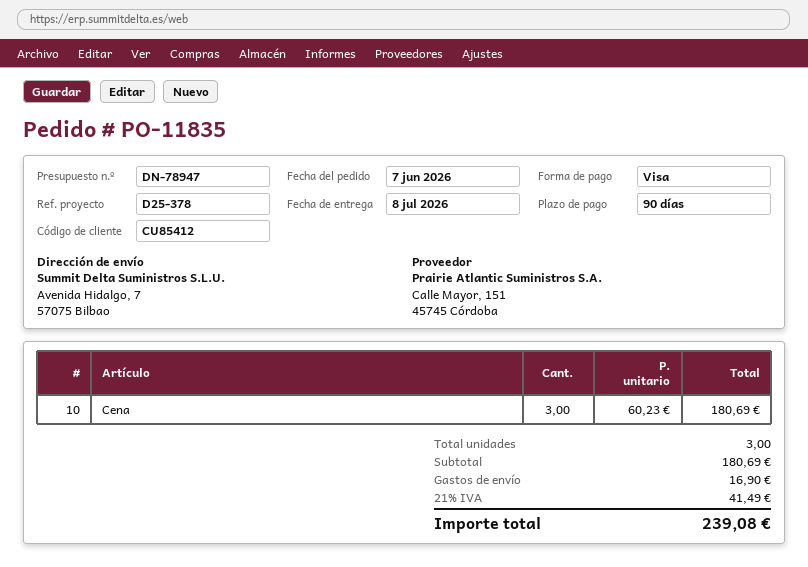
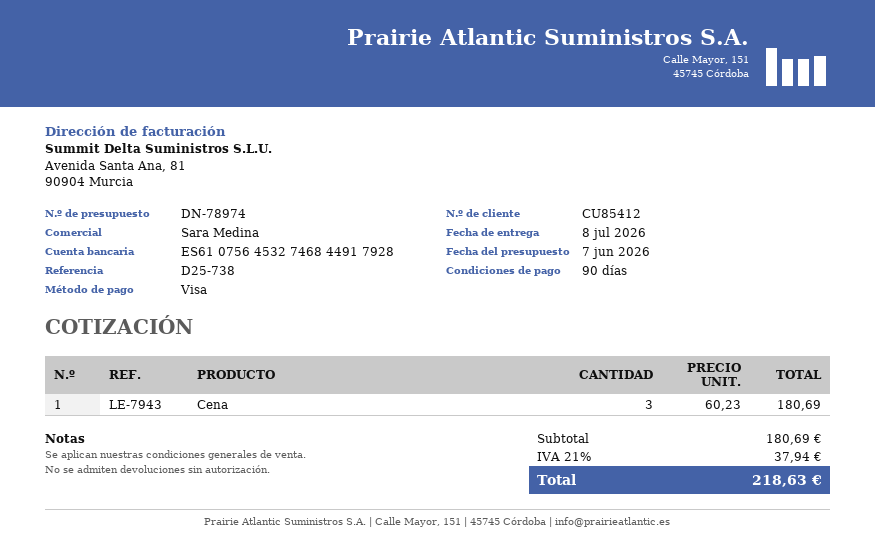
quote number: DN-78947 -> DN-78974
reference: D25-378 -> D25-738
shipping: 16.90 -> none
tax: 21% = 41.49 -> 21% = 37.94
total: 239.08 -> 218.63

